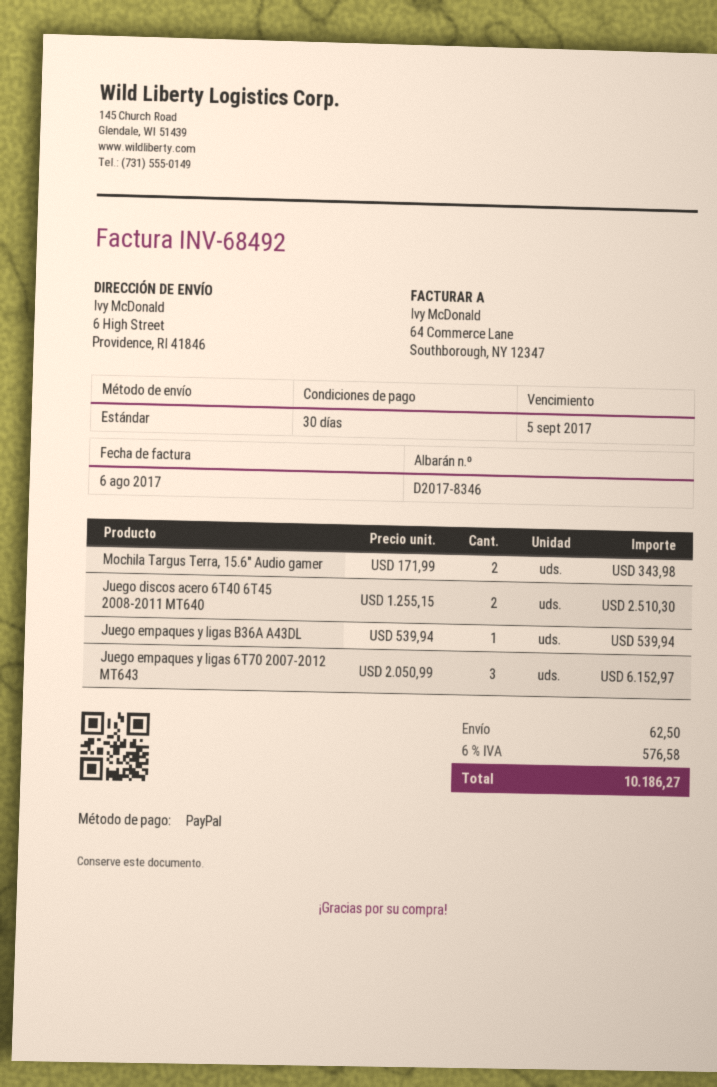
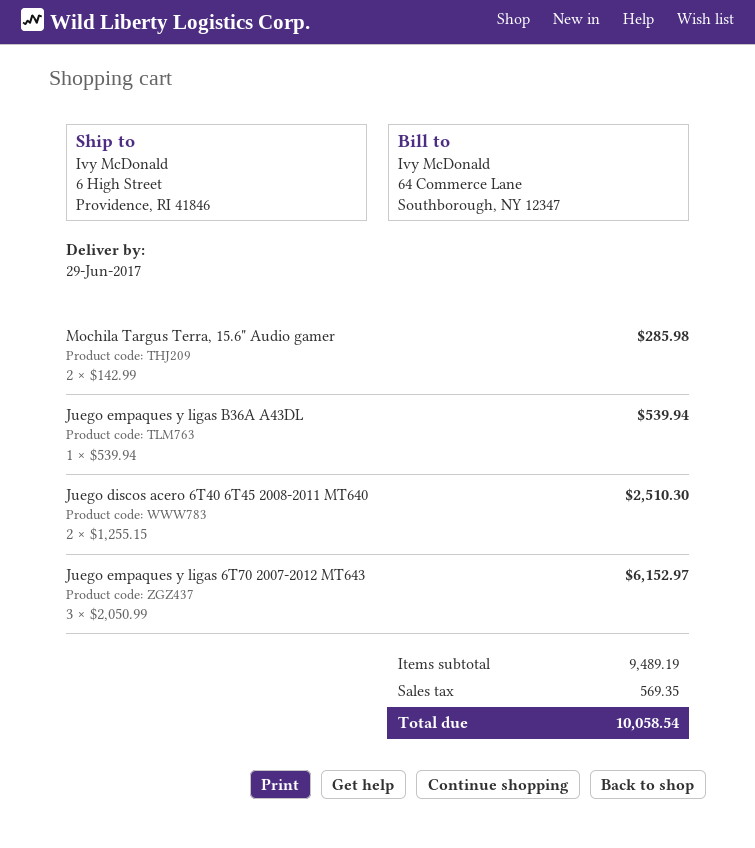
Mochila Targus Terra, 15.6" Audio gamer: 2 x 171.99 = 343.98 -> 2 x 142.99 = 285.98
shipping: 62.50 -> none
tax: 576.58 -> 569.35
total: 10186.27 -> 10058.54

